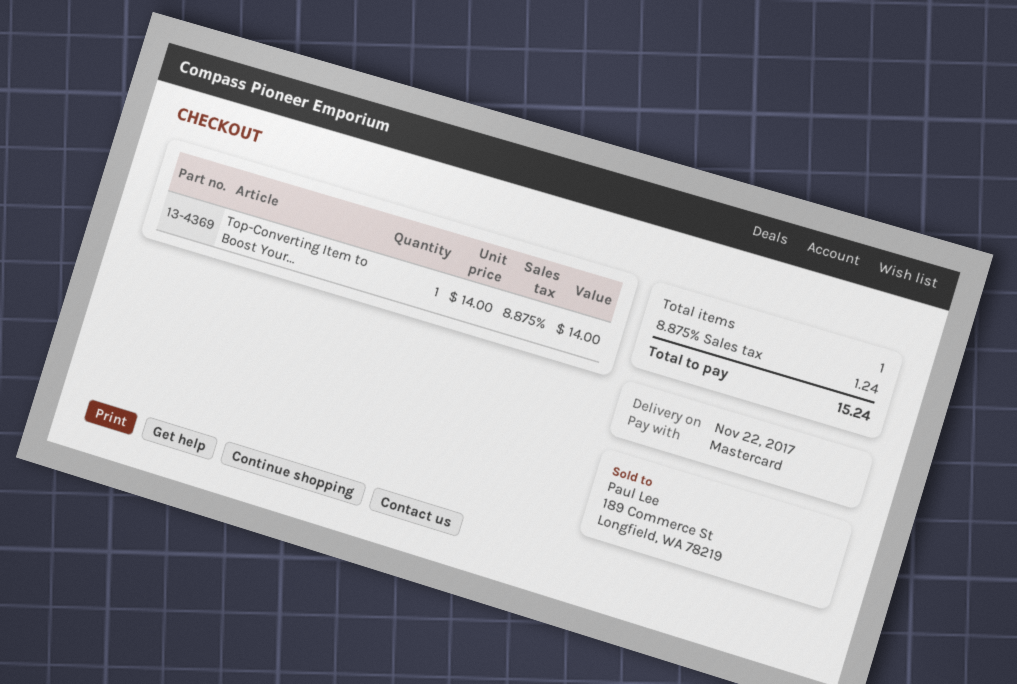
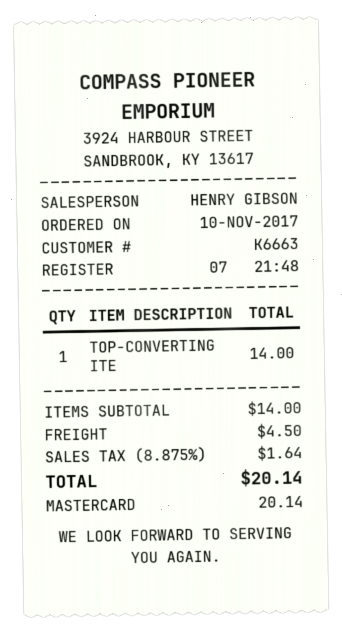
shipping: none -> 4.50
tax: 8.875% = 1.24 -> 8.875% = 1.64
total: 15.24 -> 20.14

